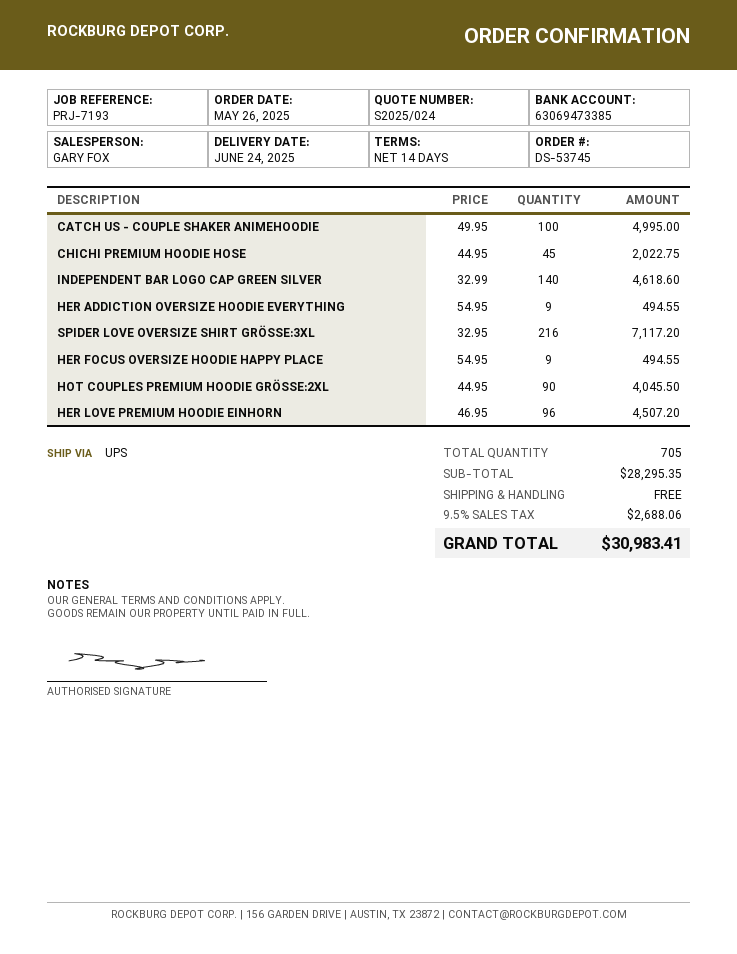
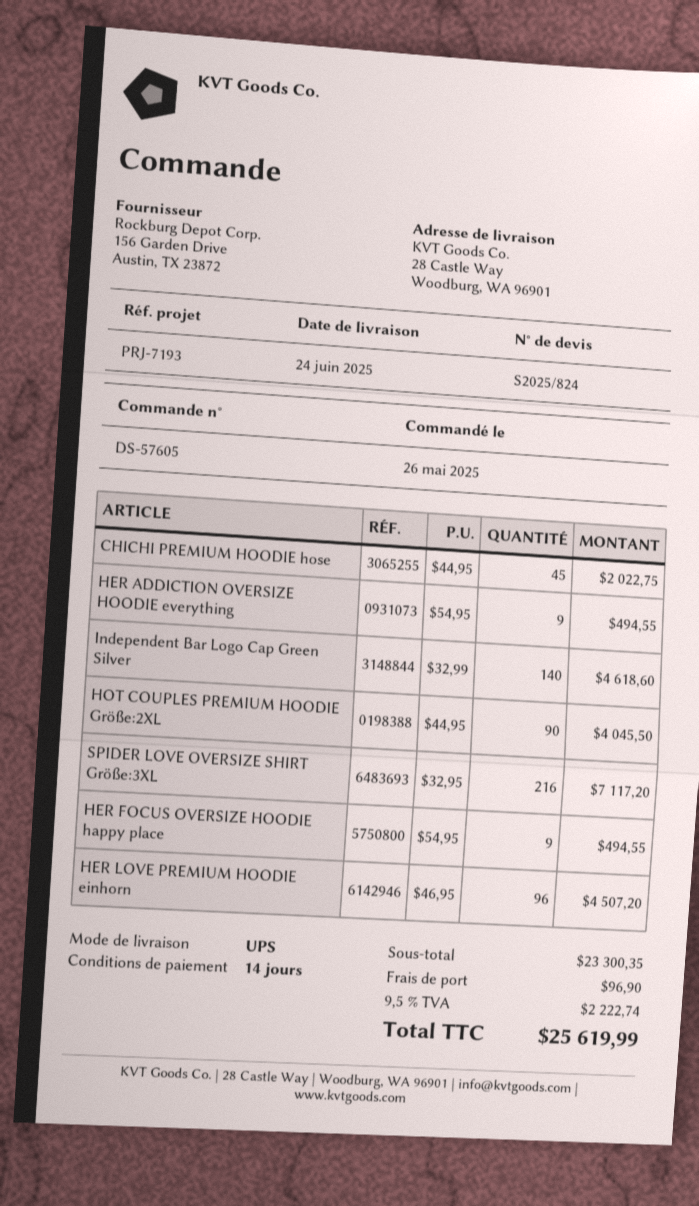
quote number: S2025/024 -> S2025/824
order number: DS-53745 -> DS-57605
CATCH US - COUPLE SHAKER ANIMEHOODIE: 100 x 49.95 = 4995.00 -> none
subtotal: 28295.35 -> 23300.35
shipping: 0.00 -> 96.90
tax: 9.5% = 2688.06 -> 9.5% = 2222.74
total: 30983.41 -> 25619.99

